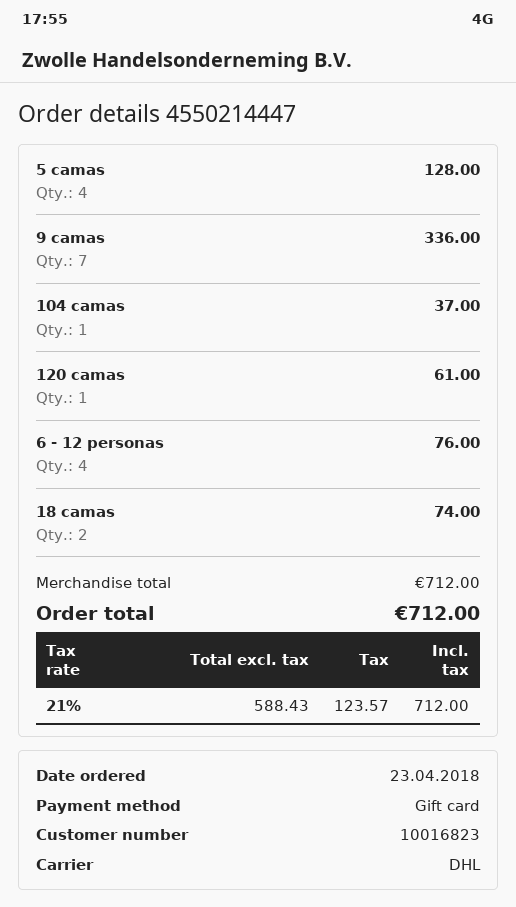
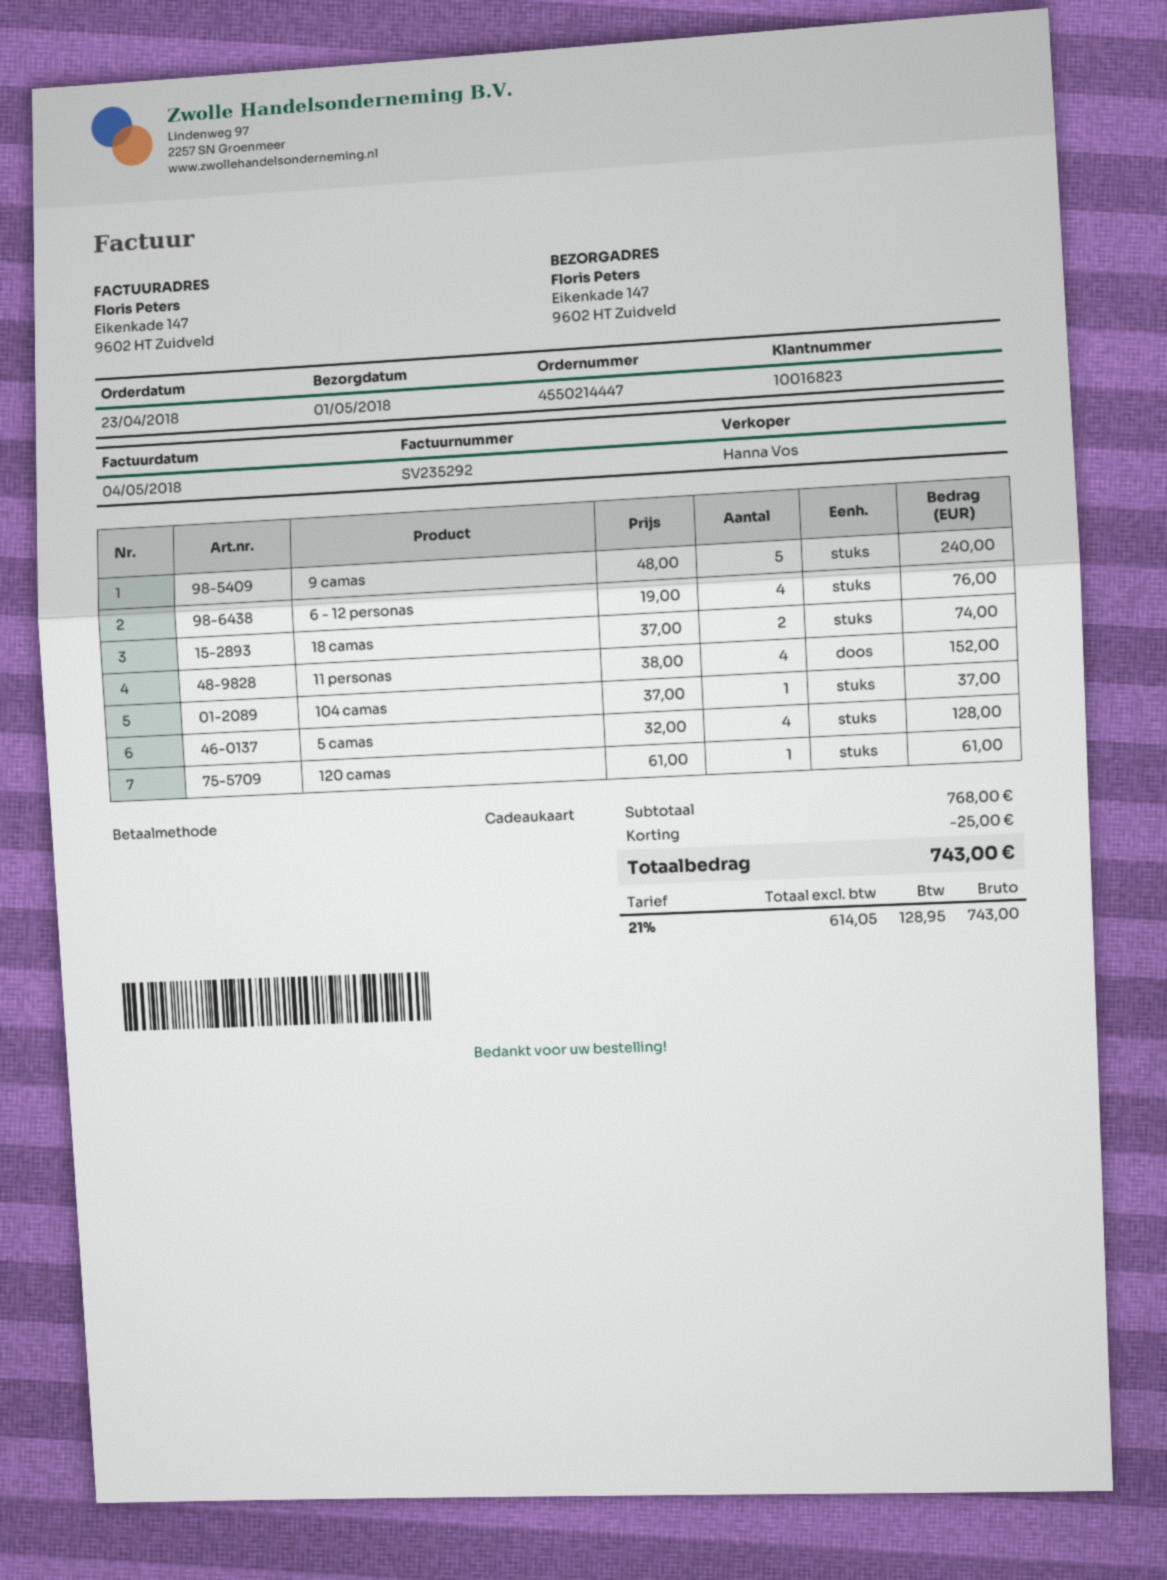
9 camas: 7 for 336.00 -> 5 for 240.00
11 personas: none -> 4 for 152.00
subtotal: 712.00 -> 768.00
discount: none -> 25.00
net: 588.43 -> 614.05
tax: 21% = 123.57 -> 21% = 128.95
total: 712.00 -> 743.00

